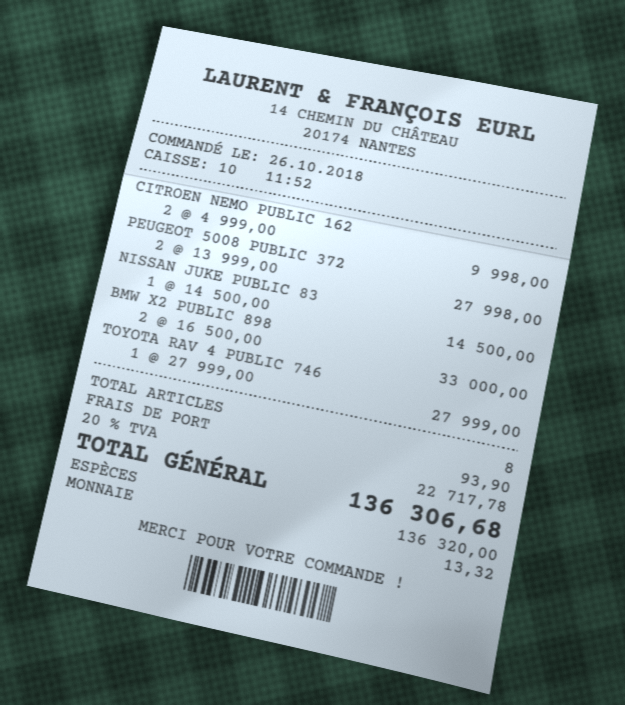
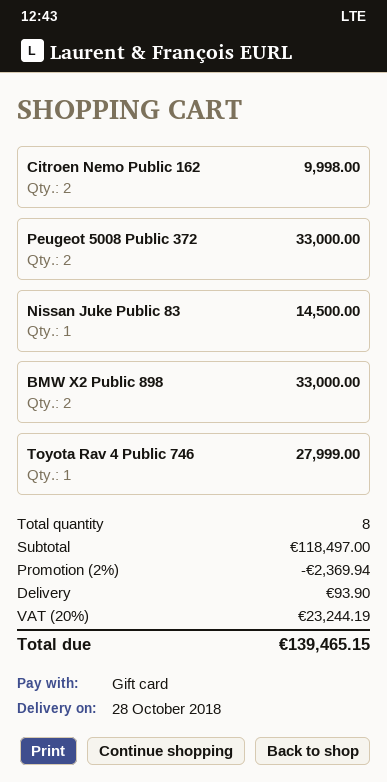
payment method: cash -> gift card
PEUGEOT 5008 PUBLIC 372: 2 for 27998.00 -> 2 for 33000.00
discount: none -> 2% = 2369.94
tax: 20% = 22717.78 -> 20% = 23244.19
total: 136306.68 -> 139465.15

